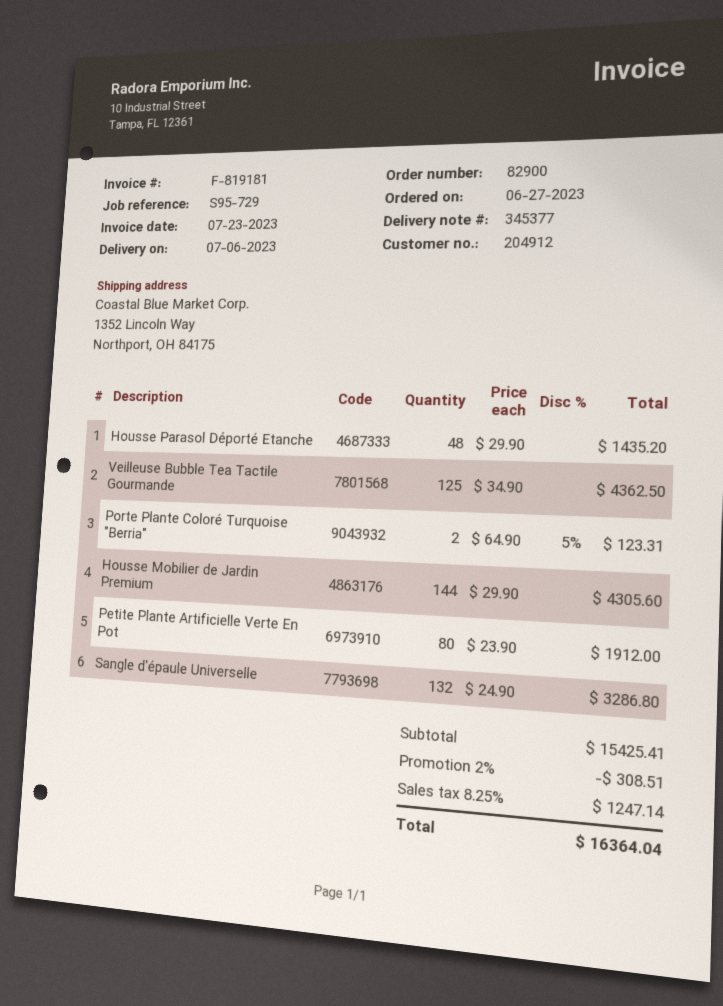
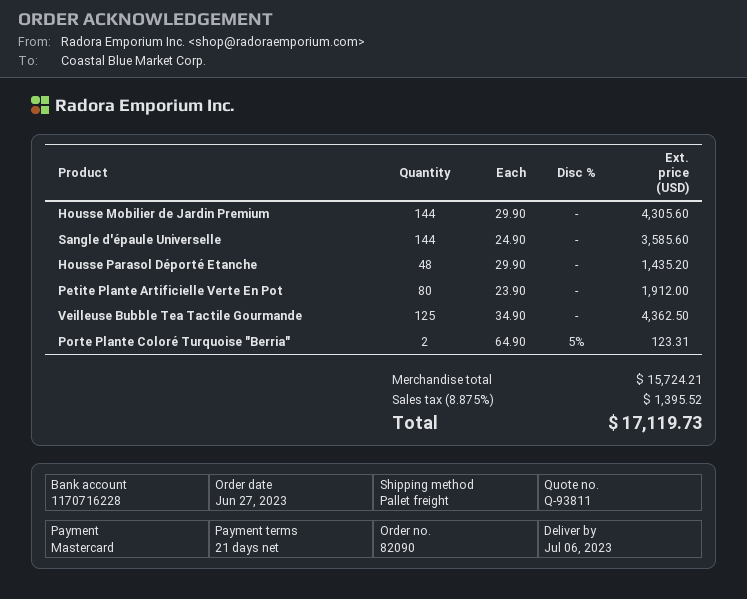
order number: 82900 -> 82090
Sangle d'épaule Universelle: 132 x 24.90 = 3286.80 -> 144 x 24.90 = 3585.60
subtotal: 15425.41 -> 15724.21
discount: 2% = 308.51 -> none
tax: 8.25% = 1247.14 -> 8.875% = 1395.52
total: 16364.04 -> 17119.73

